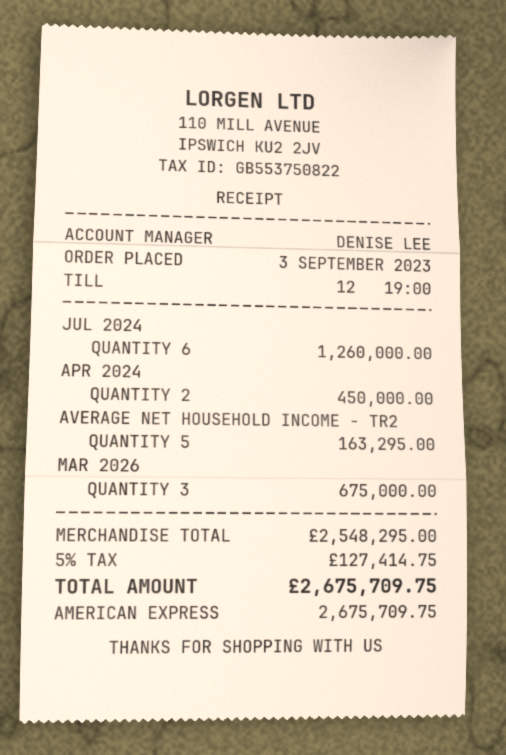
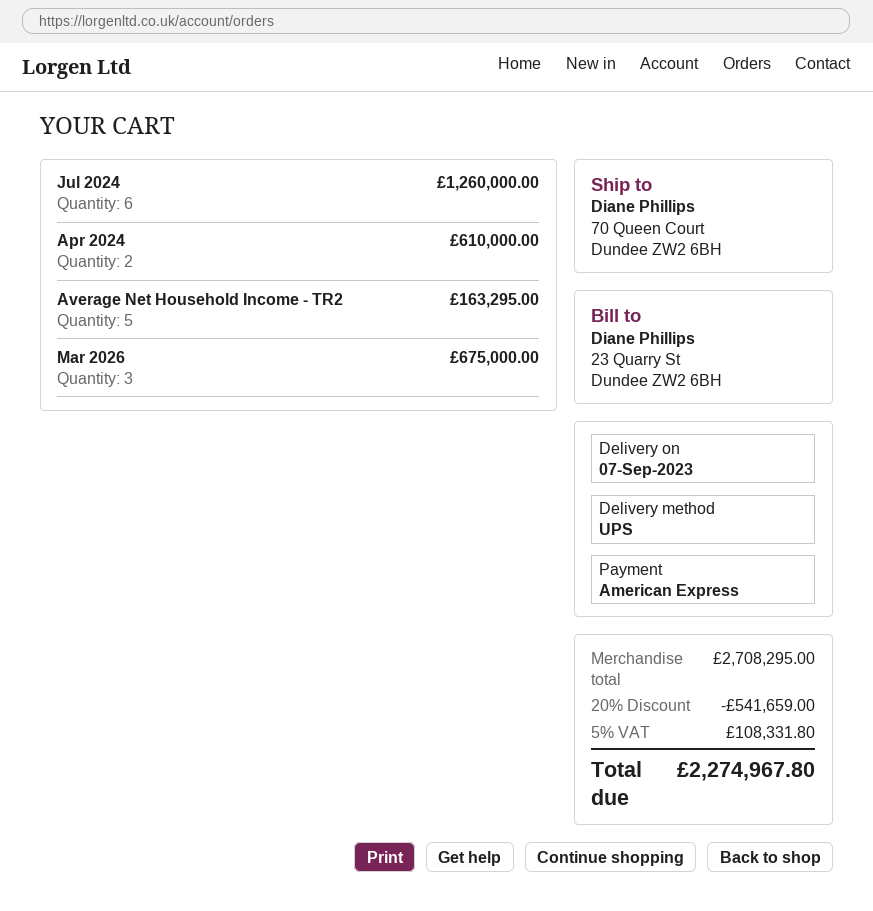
APR 2024: 2 for 450000.00 -> 2 for 610000.00
subtotal: 2548295.00 -> 2708295.00
discount: none -> 20% = 541659.00
tax: 5% = 127414.75 -> 5% = 108331.80
total: 2675709.75 -> 2274967.80

